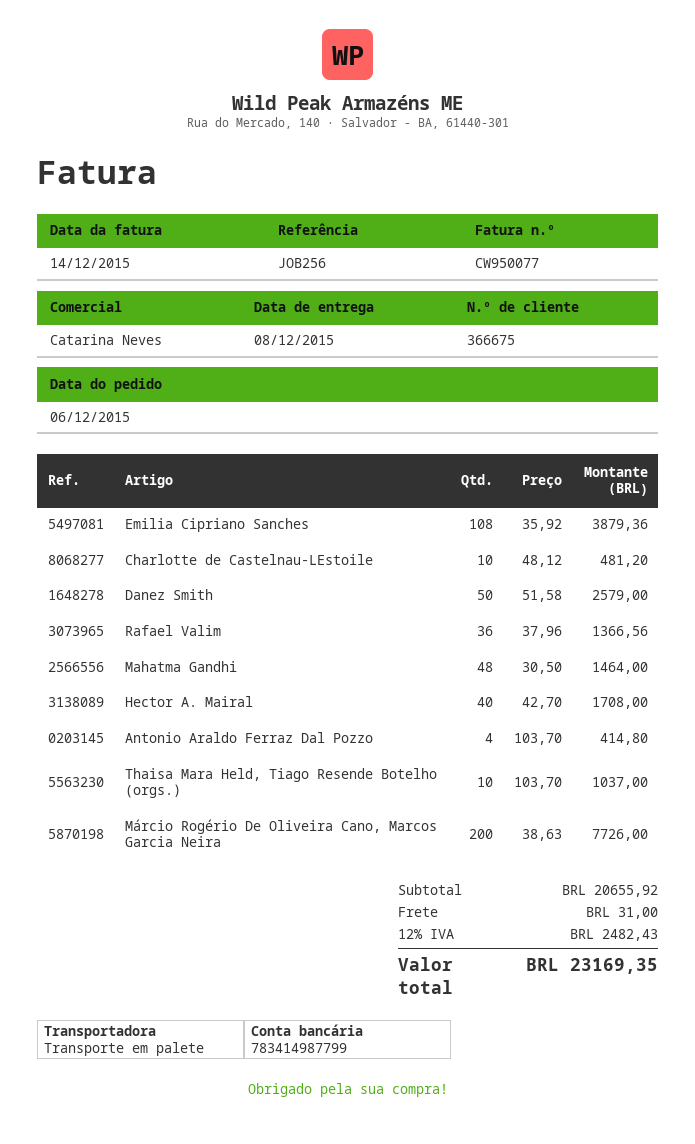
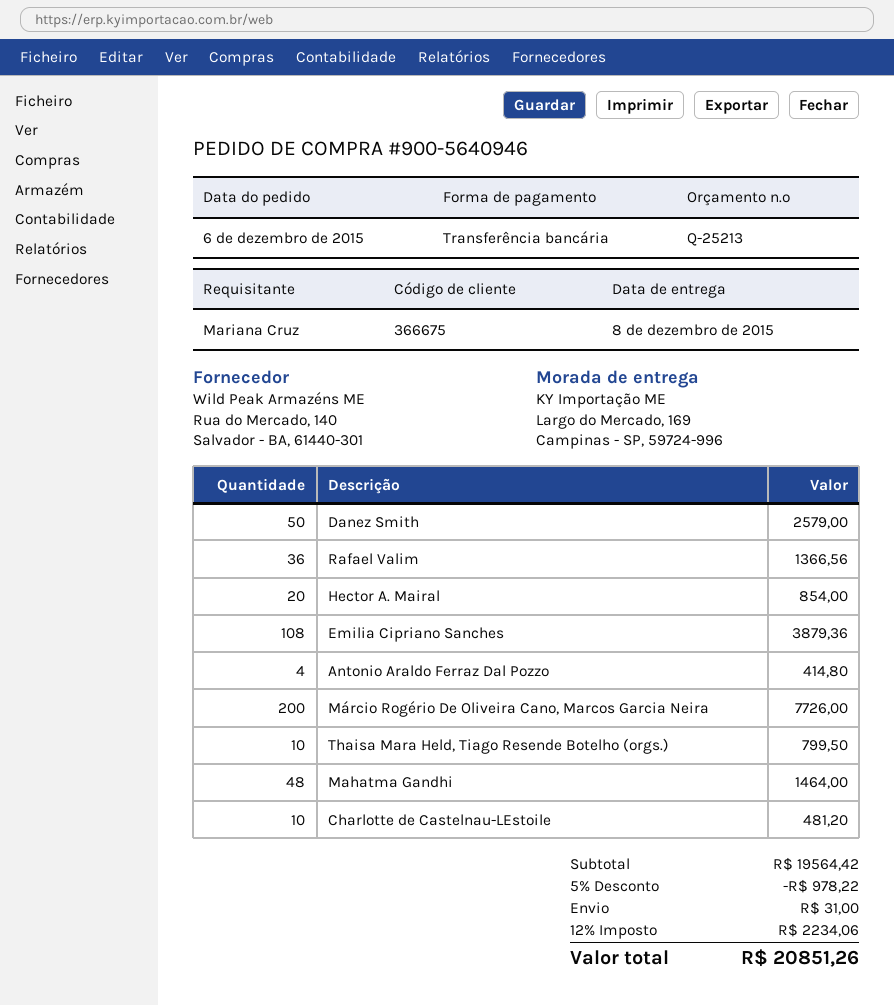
Hector A. Mairal: 40 for 1708.00 -> 20 for 854.00
Thaisa Mara Held, Tiago Resende Botelho (orgs.): 10 for 1037.00 -> 10 for 799.50
subtotal: 20655.92 -> 19564.42
discount: none -> 5% = 978.22
tax: 12% = 2482.43 -> 12% = 2234.06
total: 23169.35 -> 20851.26

